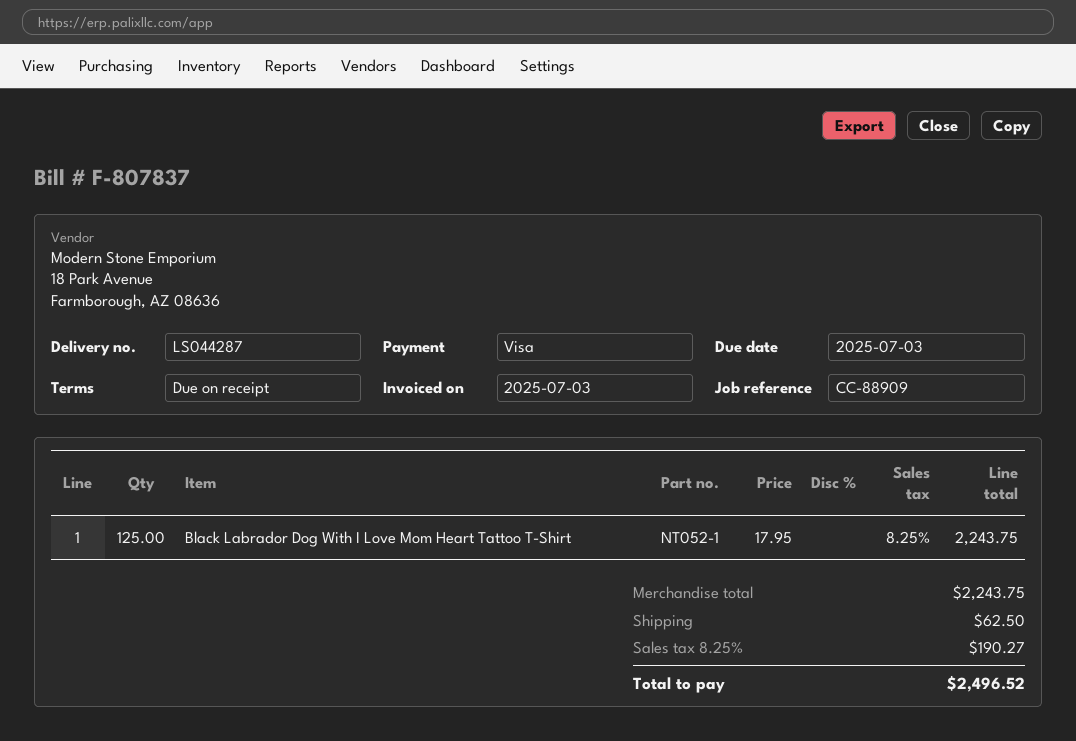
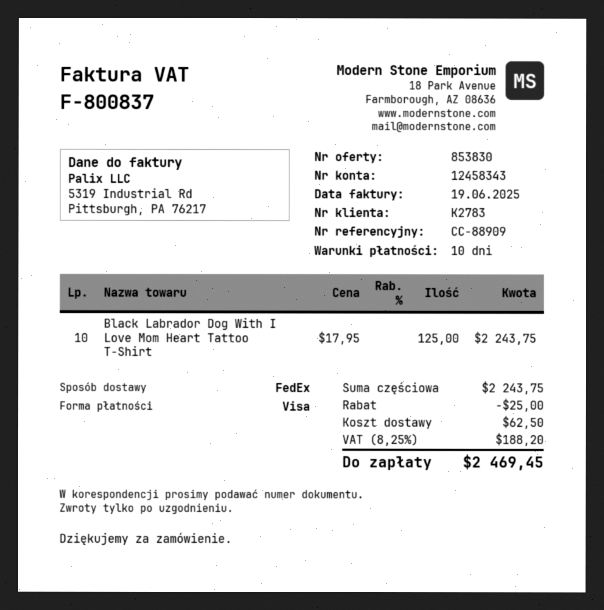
invoice number: F-807837 -> F-800837
invoice date: 2025-07-03 -> 2025-06-19
payment terms: on receipt -> 10 days
discount: none -> 25.00
tax: 8.25% = 190.27 -> 8.25% = 188.20
total: 2496.52 -> 2469.45

